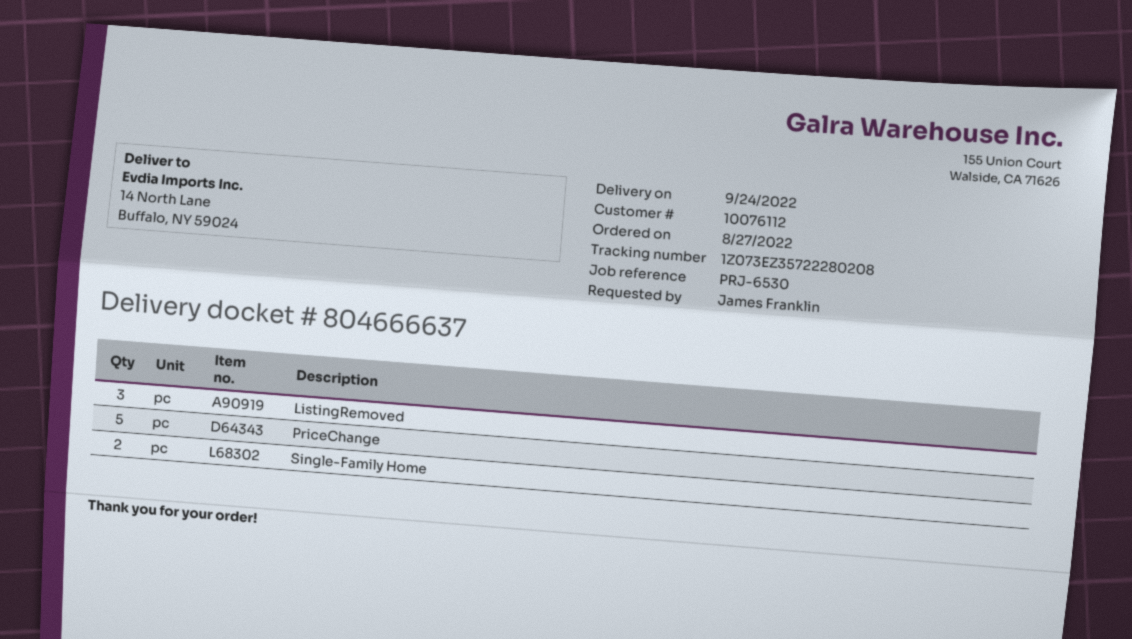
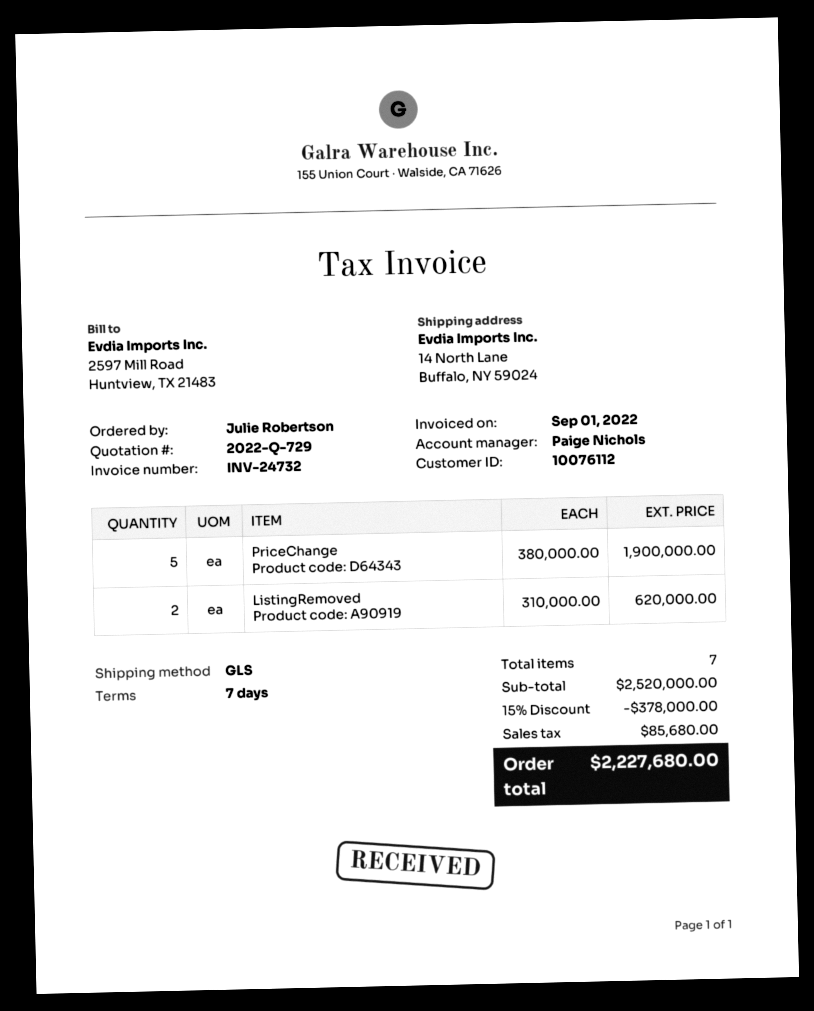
ordered by: James Franklin -> Julie Robertson
ListingRemoved: 3 -> 2
Single-Family Home: 2 -> none

